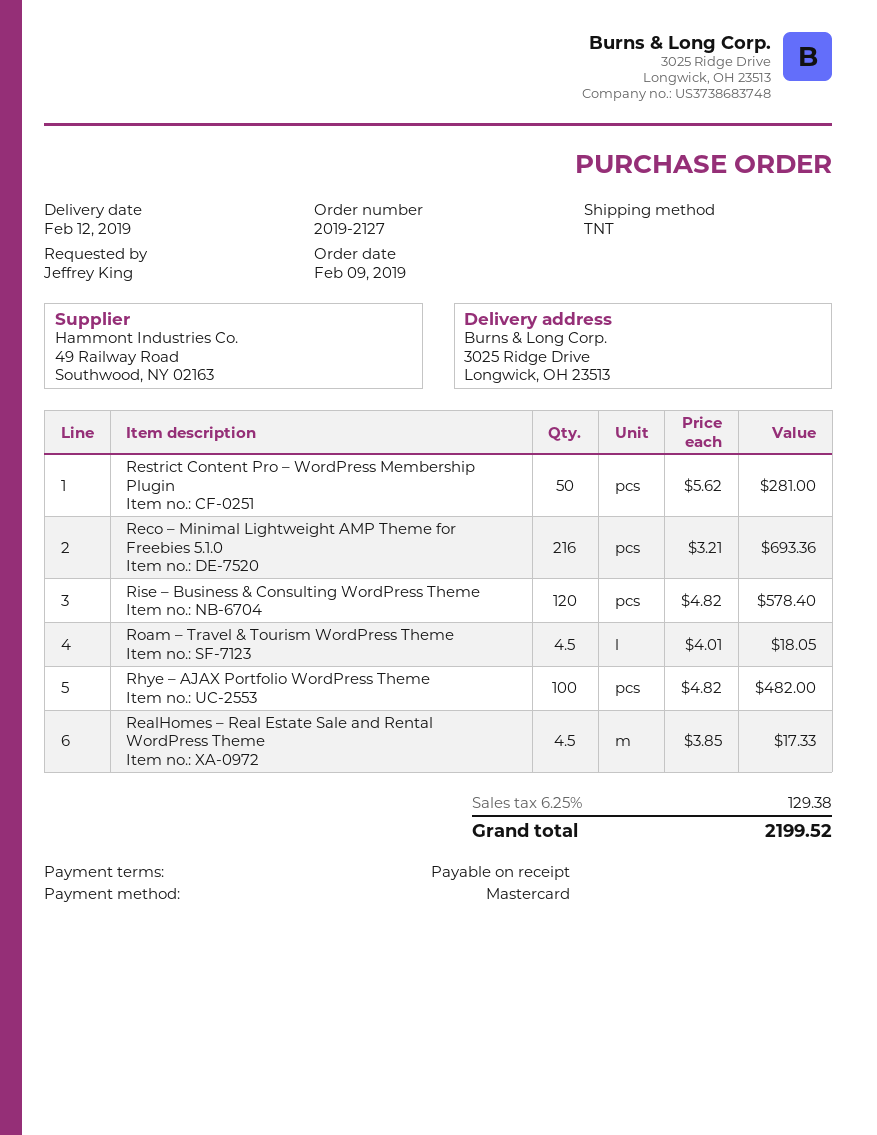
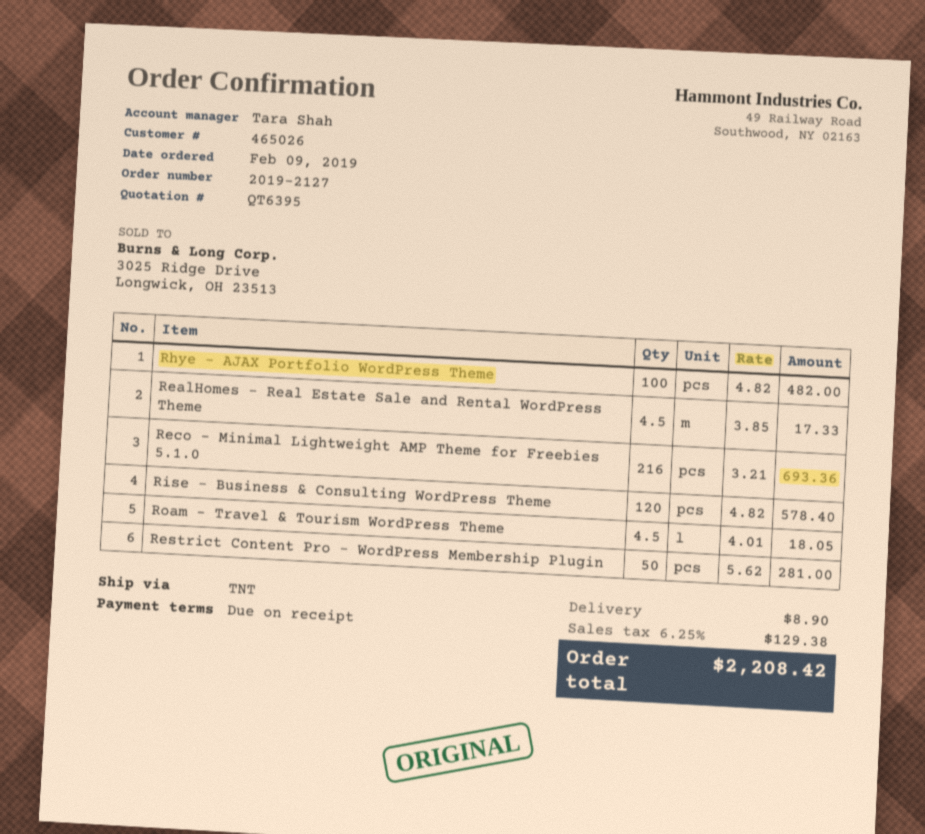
shipping: none -> 8.90
total: 2199.52 -> 2208.42

